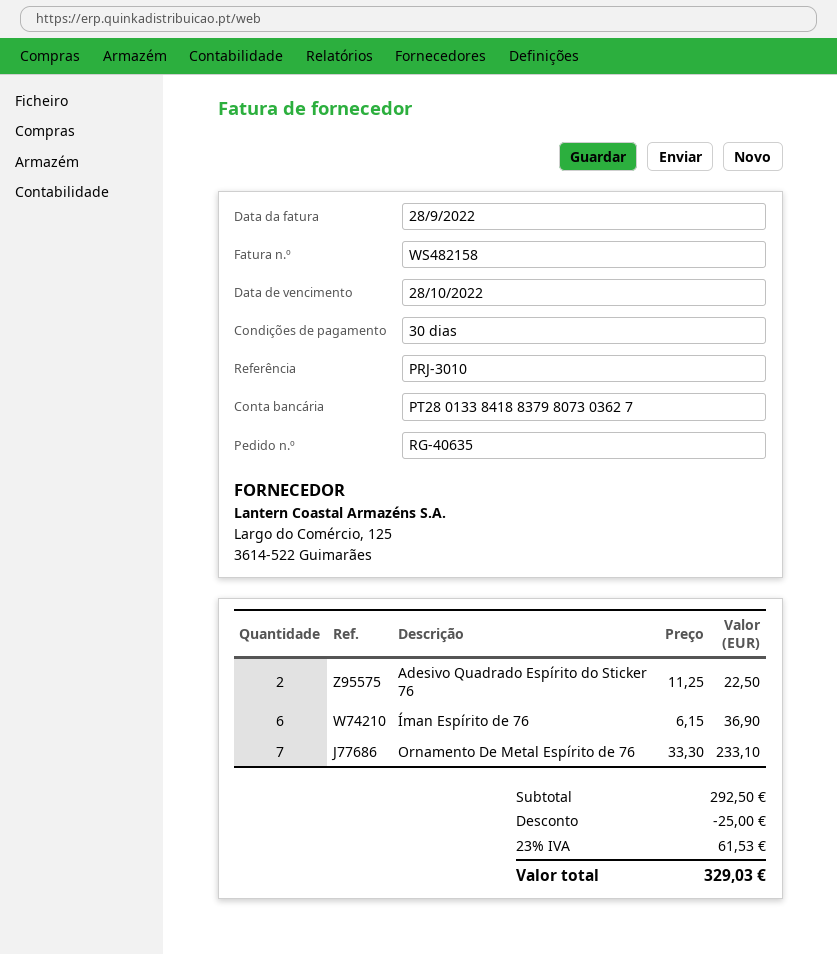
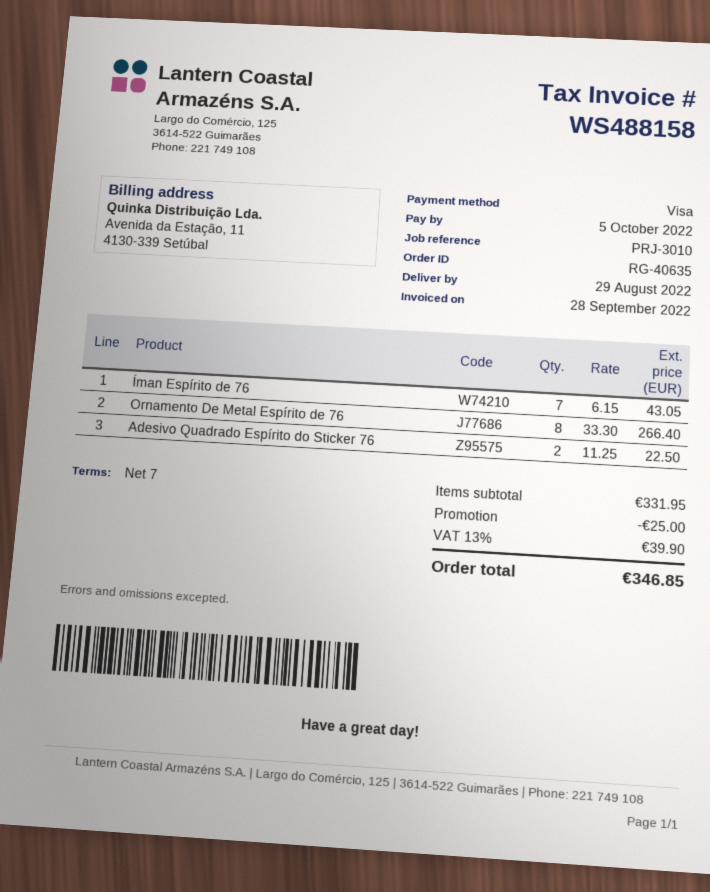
invoice number: WS482158 -> WS488158
payment terms: 30 days -> 7 days
due date: 2022-10-28 -> 2022-10-05
Íman Espírito de 76: 6 x 6.15 = 36.90 -> 7 x 6.15 = 43.05
Ornamento De Metal Espírito de 76: 7 x 33.30 = 233.10 -> 8 x 33.30 = 266.40
subtotal: 292.50 -> 331.95
tax: 23% = 61.53 -> 13% = 39.90
total: 329.03 -> 346.85

